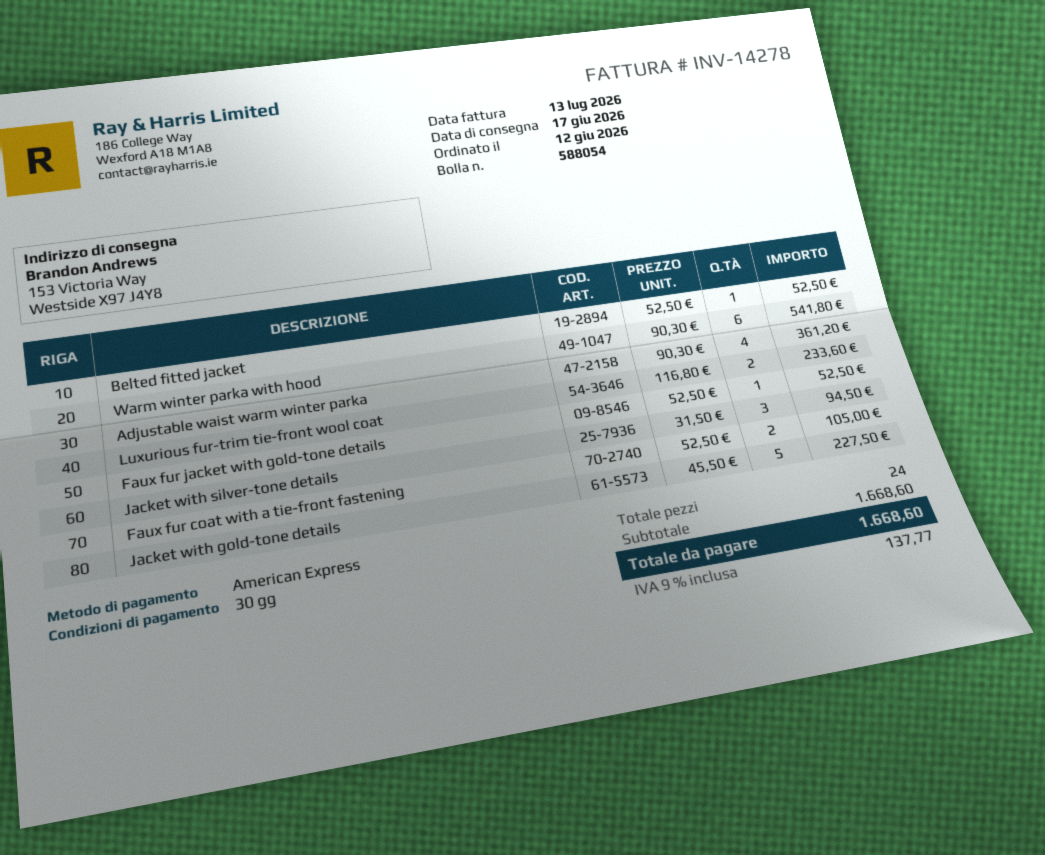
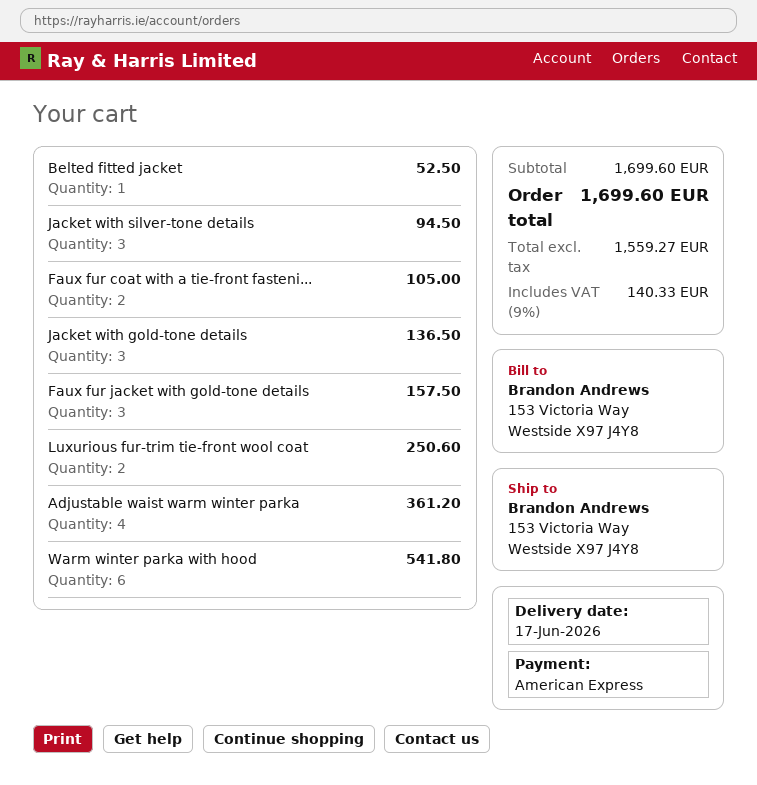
Luxurious fur-trim tie-front wool coat: 2 for 233.60 -> 2 for 250.60
Faux fur jacket with gold-tone details: 1 for 52.50 -> 3 for 157.50
Jacket with gold-tone details: 5 for 227.50 -> 3 for 136.50
subtotal: 1668.60 -> 1699.60
tax: 9% = 137.77 -> 9% = 140.33
total: 1668.60 -> 1699.60

